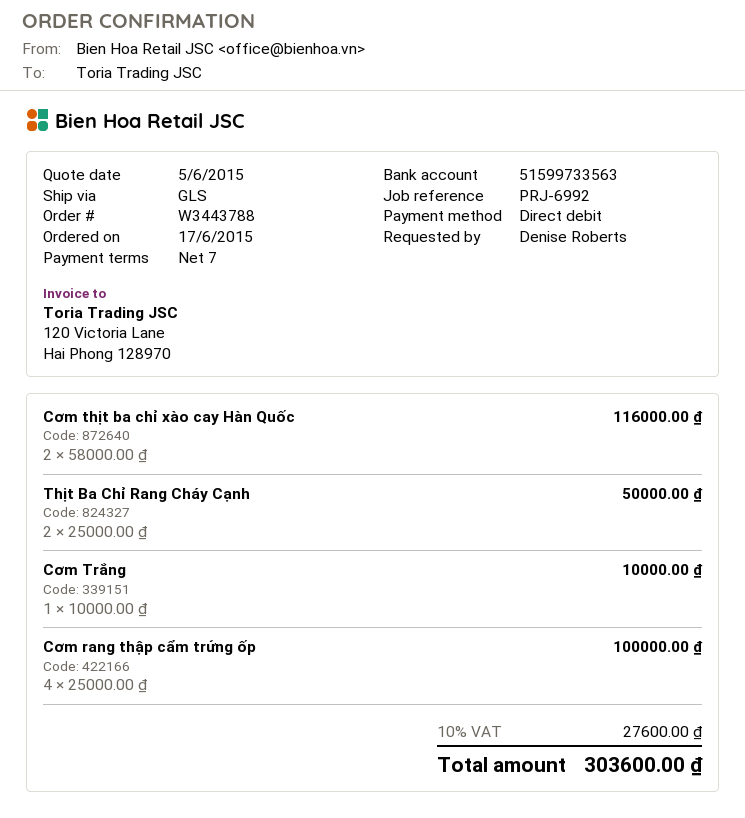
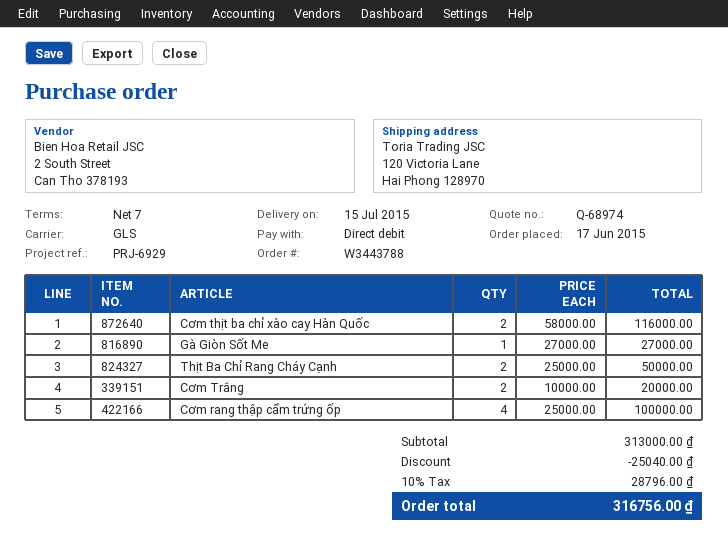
reference: PRJ-6992 -> PRJ-6929
Cơm Trắng: 1 x 10000.00 = 10000.00 -> 2 x 10000.00 = 20000.00
Gà Giòn Sốt Me: none -> 1 x 27000.00 = 27000.00
discount: none -> 25040.00
tax: 10% = 27600.00 -> 10% = 28796.00
total: 303600.00 -> 316756.00

